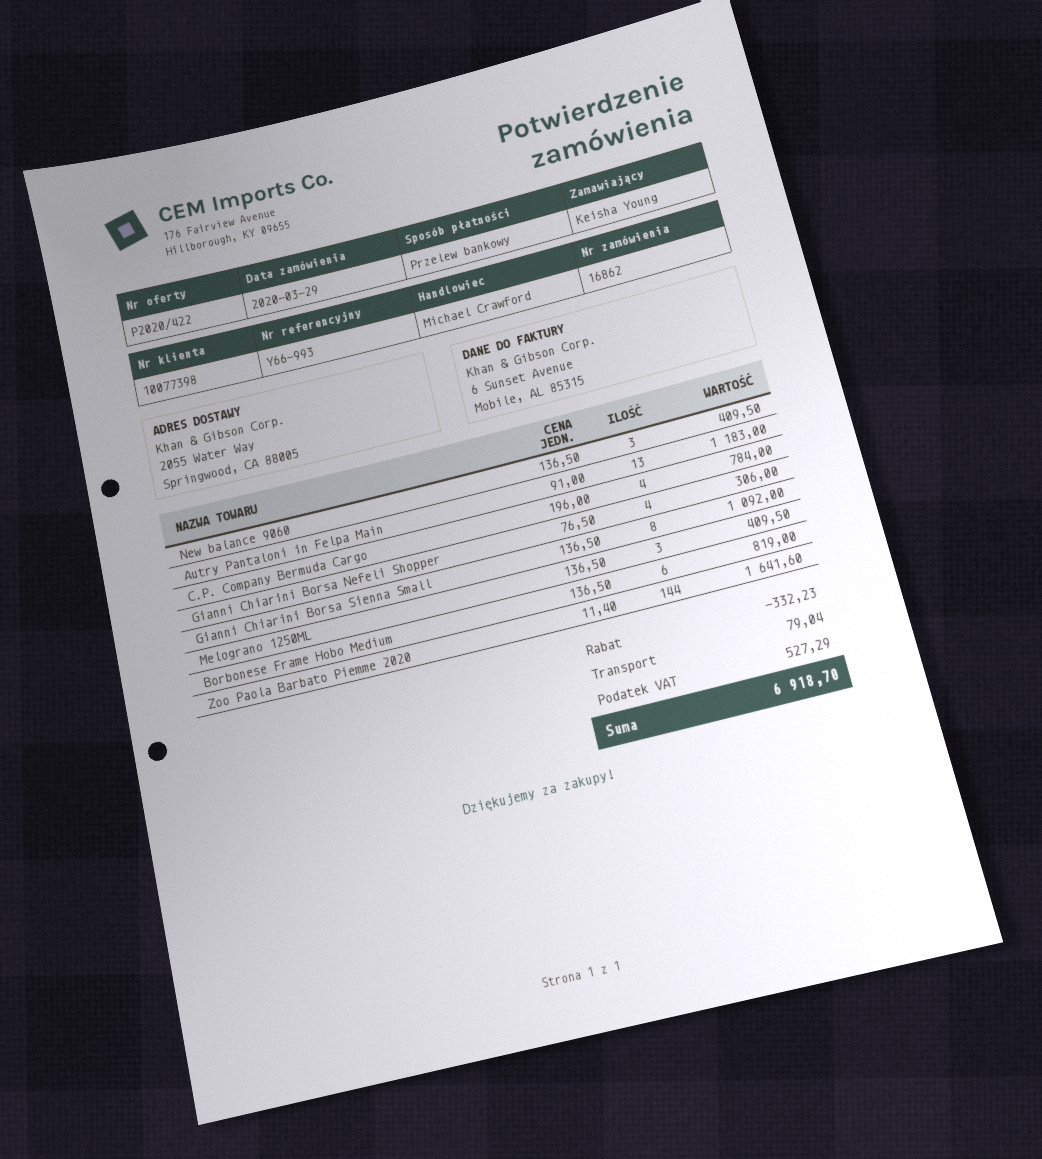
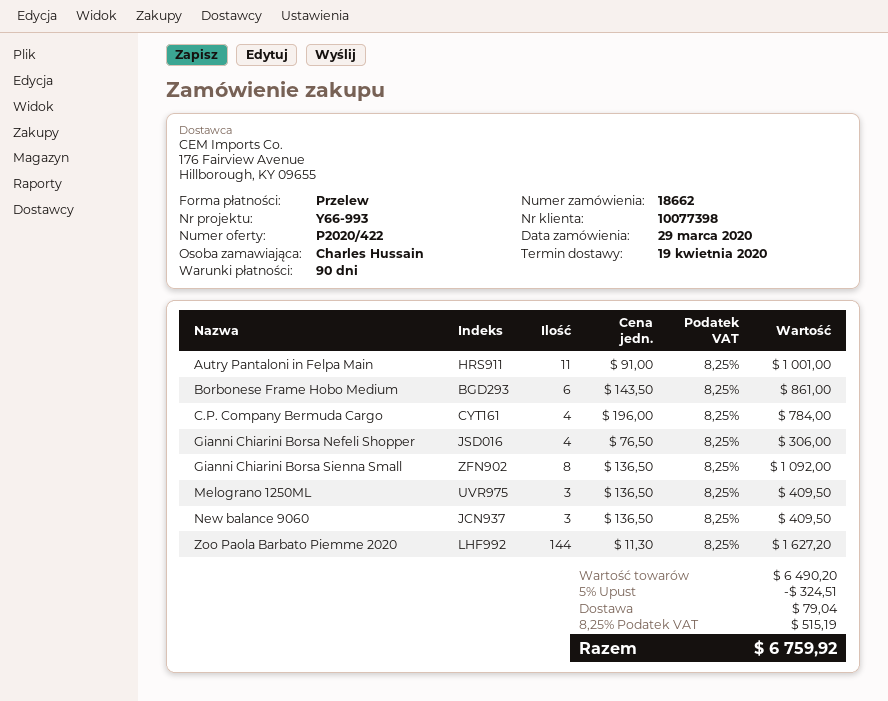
order number: 16862 -> 18662
ordered by: Keisha Young -> Charles Hussain
Autry Pantaloni in Felpa Main: 13 x 91.00 = 1183.00 -> 11 x 91.00 = 1001.00
Borbonese Frame Hobo Medium: 6 x 136.50 = 819.00 -> 6 x 143.50 = 861.00
Zoo Paola Barbato Piemme 2020: 144 x 11.40 = 1641.60 -> 144 x 11.30 = 1627.20
discount: 332.23 -> 324.51
tax: 527.29 -> 515.19
total: 6918.70 -> 6759.92

